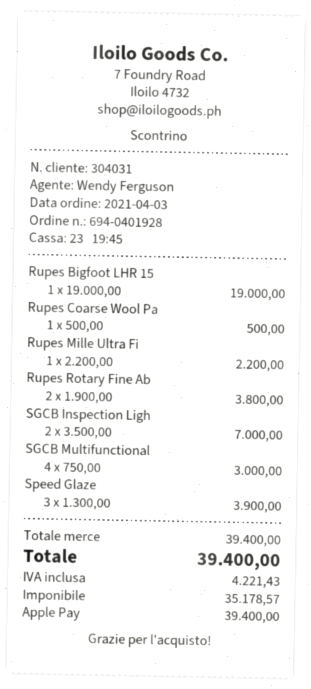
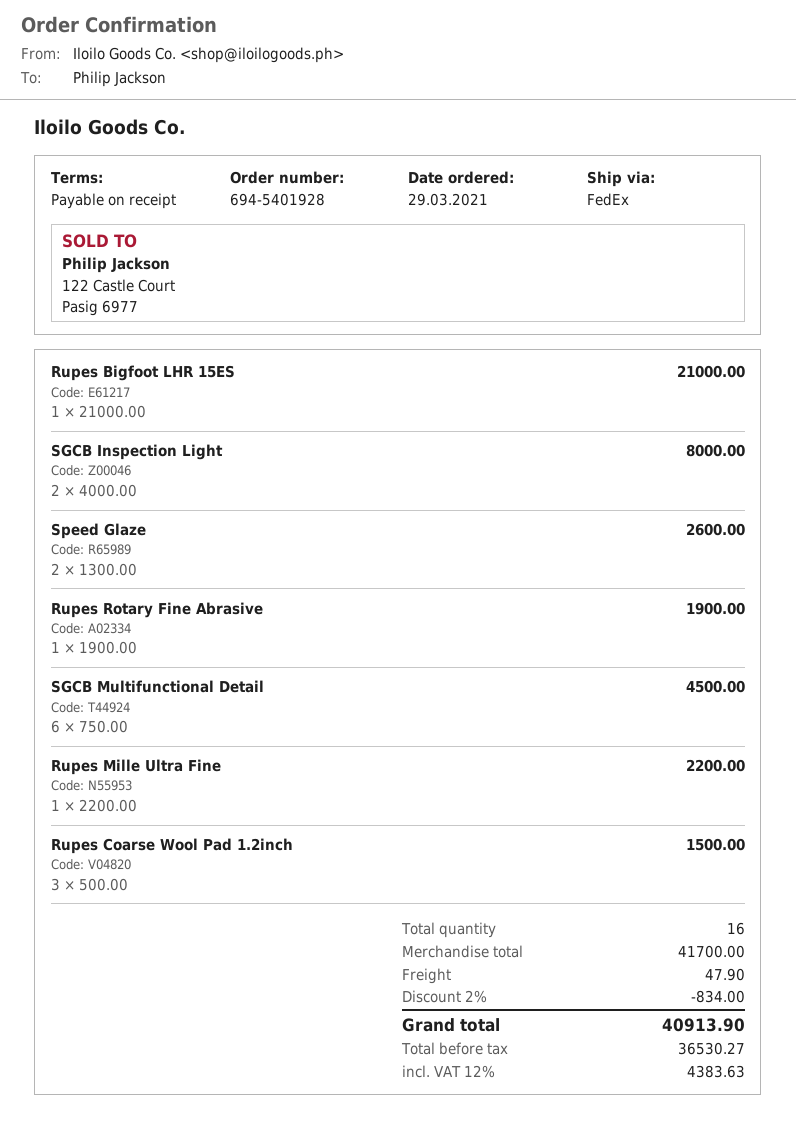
order number: 694-0401928 -> 694-5401928
order date: 2021-04-03 -> 2021-03-29
Rupes Bigfoot LHR 15: 1 x 19000.00 = 19000.00 -> 1 x 21000.00 = 21000.00
Rupes Coarse Wool Pa: 1 x 500.00 = 500.00 -> 3 x 500.00 = 1500.00
Rupes Rotary Fine Ab: 2 x 1900.00 = 3800.00 -> 1 x 1900.00 = 1900.00
SGCB Inspection Ligh: 2 x 3500.00 = 7000.00 -> 2 x 4000.00 = 8000.00
SGCB Multifunctional: 4 x 750.00 = 3000.00 -> 6 x 750.00 = 4500.00
Speed Glaze: 3 x 1300.00 = 3900.00 -> 2 x 1300.00 = 2600.00
subtotal: 39400.00 -> 41700.00
discount: none -> 2% = 834.00
shipping: none -> 47.90
net: 35178.57 -> 36530.27
tax: 4221.43 -> 4383.63
total: 39400.00 -> 40913.90

